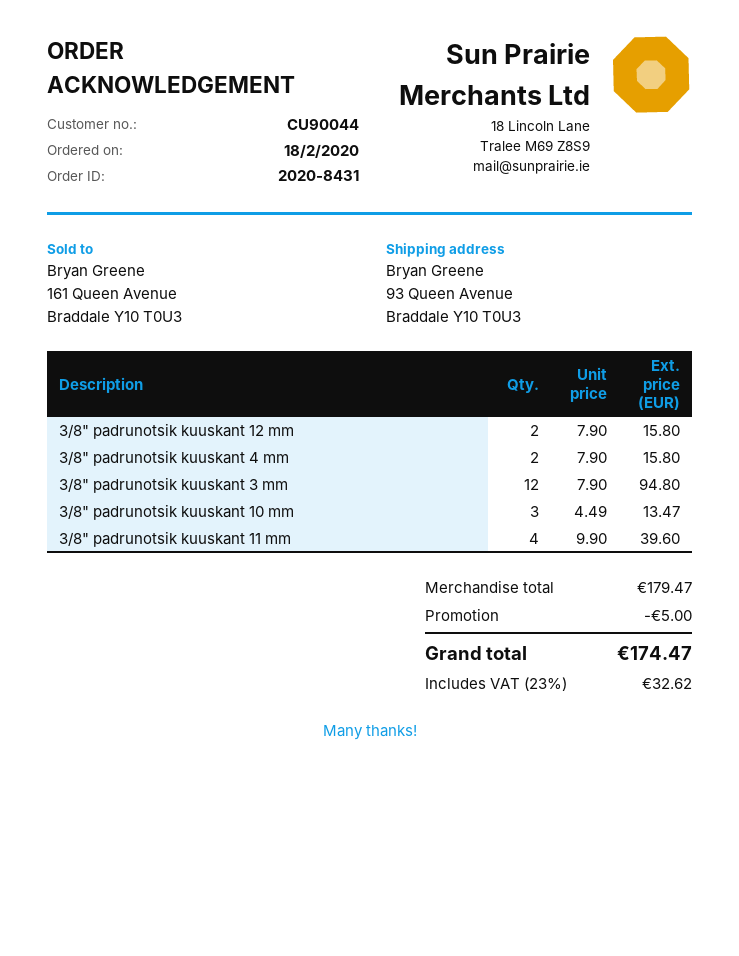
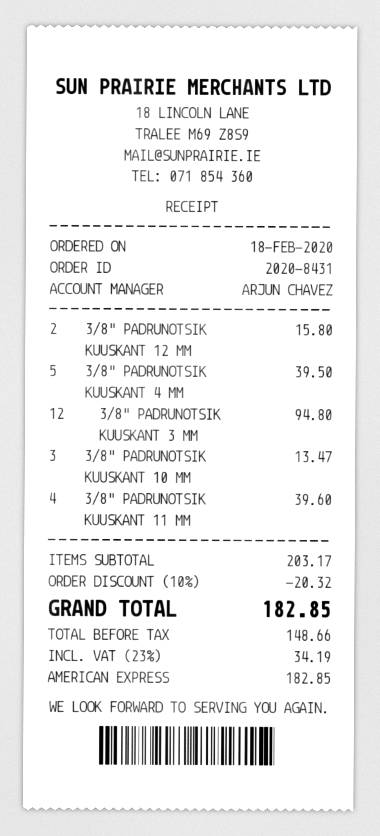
3/8" padrunotsik kuuskant 4 mm: 2 for 15.80 -> 5 for 39.50
subtotal: 179.47 -> 203.17
discount: 5.00 -> 20.32
tax: 23% = 32.62 -> 23% = 34.19
total: 174.47 -> 182.85

